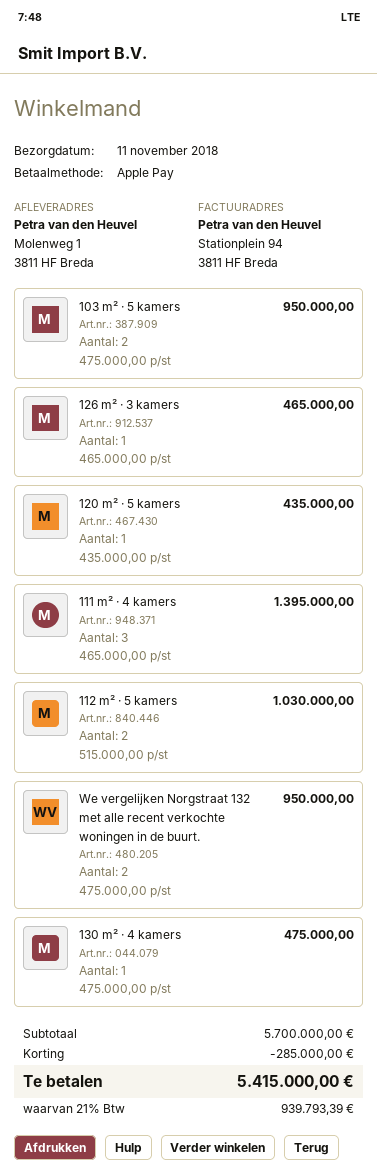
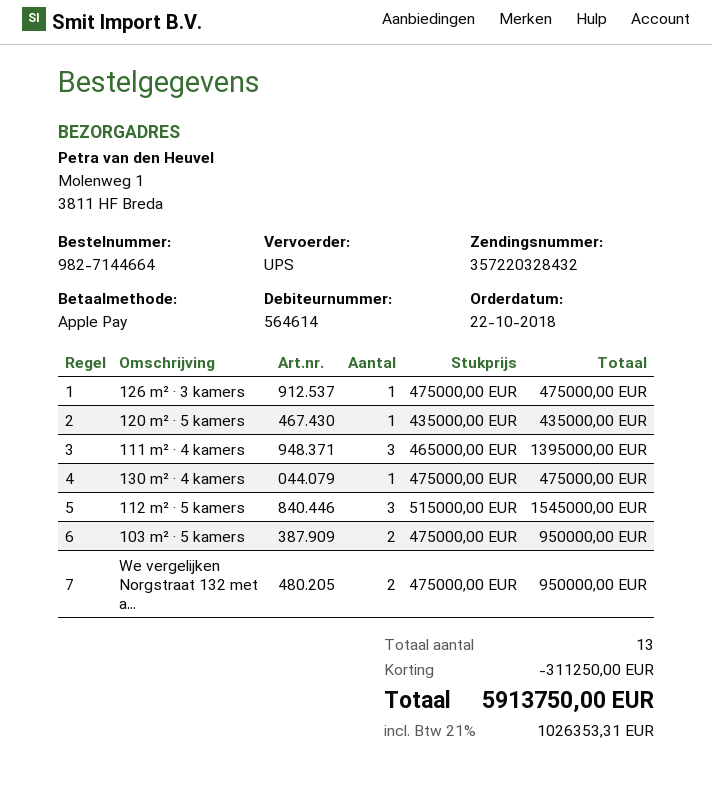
126 m² · 3 kamers: 1 x 465000.00 = 465000.00 -> 1 x 475000.00 = 475000.00
112 m² · 5 kamers: 2 x 515000.00 = 1030000.00 -> 3 x 515000.00 = 1545000.00
discount: 285000.00 -> 311250.00
tax: 21% = 939793.39 -> 21% = 1026353.31
total: 5415000.00 -> 5913750.00

